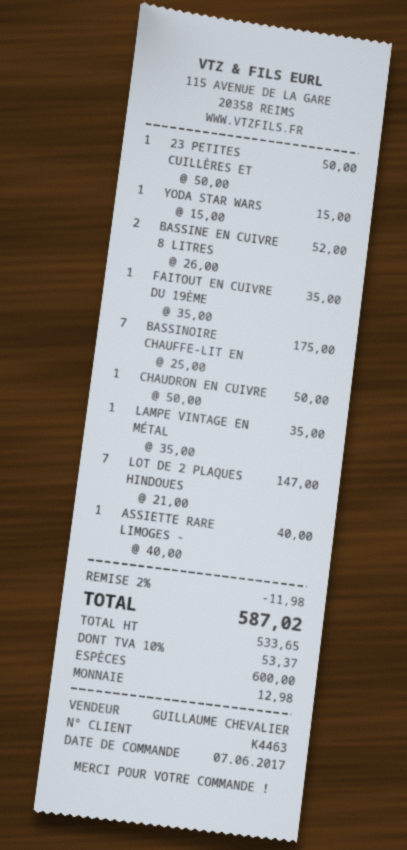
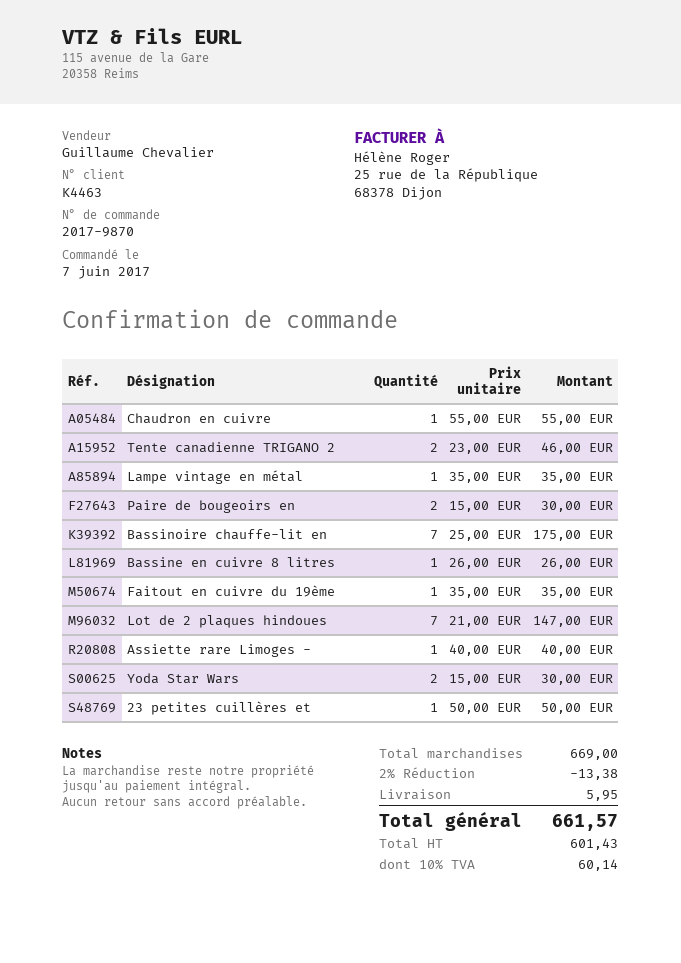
YODA STAR WARS: 1 x 15.00 = 15.00 -> 2 x 15.00 = 30.00
BASSINE EN CUIVRE 8 LITRES: 2 x 26.00 = 52.00 -> 1 x 26.00 = 26.00
CHAUDRON EN CUIVRE: 1 x 50.00 = 50.00 -> 1 x 55.00 = 55.00
Tente canadienne TRIGANO 2: none -> 2 x 23.00 = 46.00
Paire de bougeoirs en: none -> 2 x 15.00 = 30.00
discount: 2% = 11.98 -> 2% = 13.38
shipping: none -> 5.95
net: 533.65 -> 601.43
tax: 10% = 53.37 -> 10% = 60.14
total: 587.02 -> 661.57

